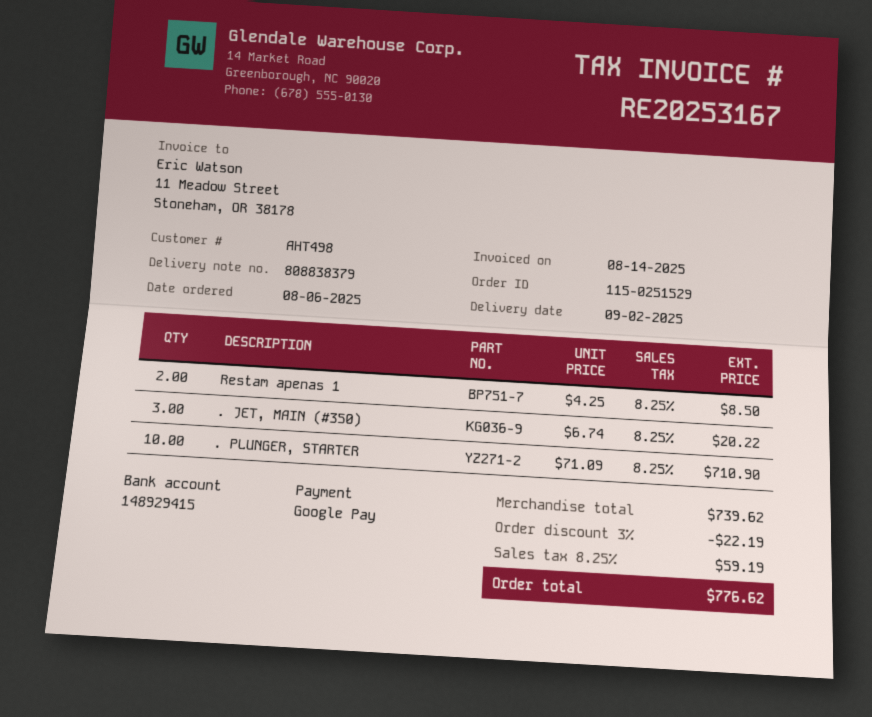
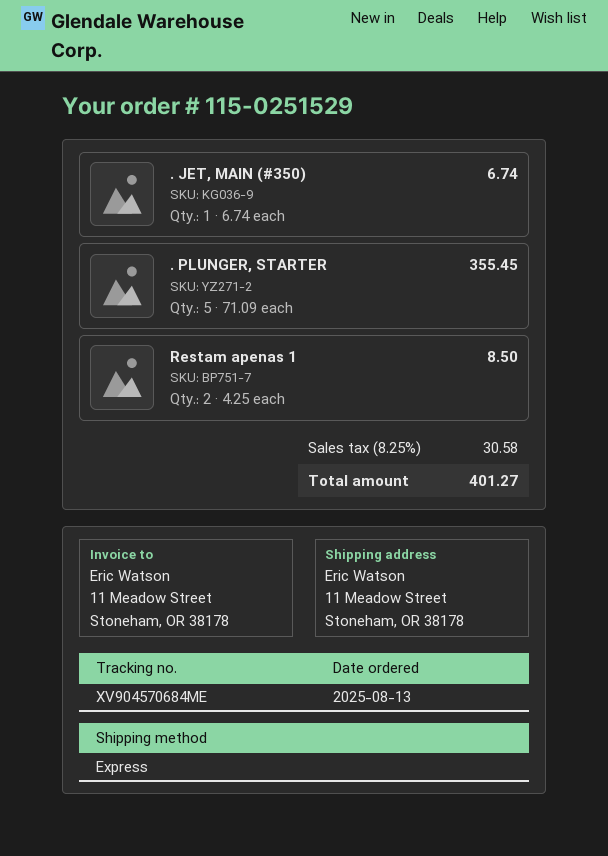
order date: 2025-08-06 -> 2025-08-13
. JET, MAIN (#350): 3 x 6.74 = 20.22 -> 1 x 6.74 = 6.74
. PLUNGER, STARTER: 10 x 71.09 = 710.90 -> 5 x 71.09 = 355.45
discount: 3% = 22.19 -> none
tax: 8.25% = 59.19 -> 8.25% = 30.58
total: 776.62 -> 401.27

